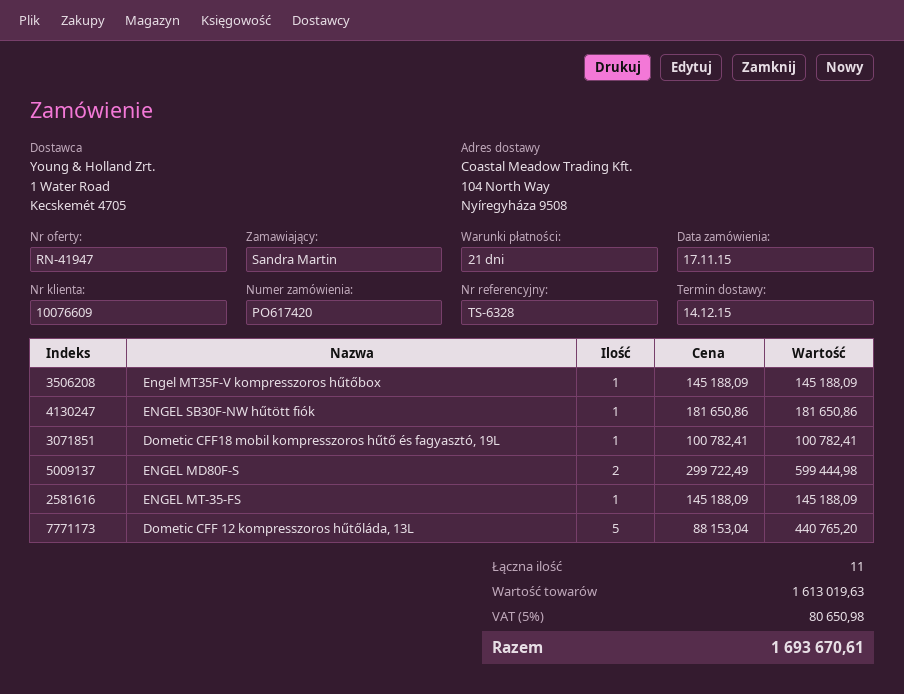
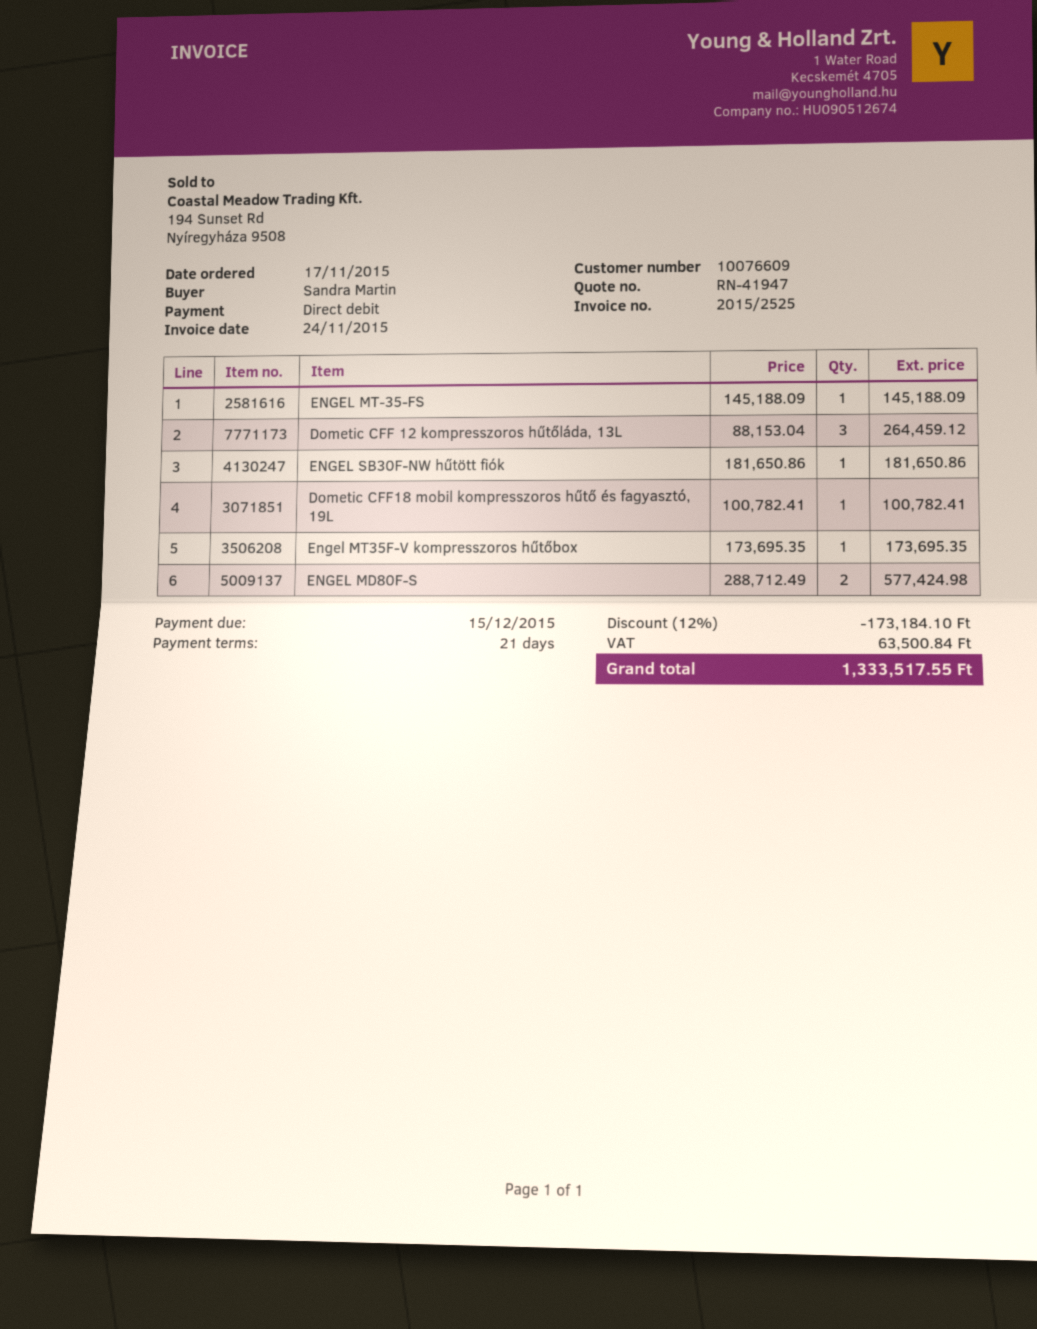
Engel MT35F-V kompresszoros hűtőbox: 1 x 145188.09 = 145188.09 -> 1 x 173695.35 = 173695.35
ENGEL MD80F-S: 2 x 299722.49 = 599444.98 -> 2 x 288712.49 = 577424.98
Dometic CFF 12 kompresszoros hűtőláda, 13L: 5 x 88153.04 = 440765.20 -> 3 x 88153.04 = 264459.12
discount: none -> 12% = 173184.10
tax: 80650.98 -> 63500.84
total: 1693670.61 -> 1333517.55

